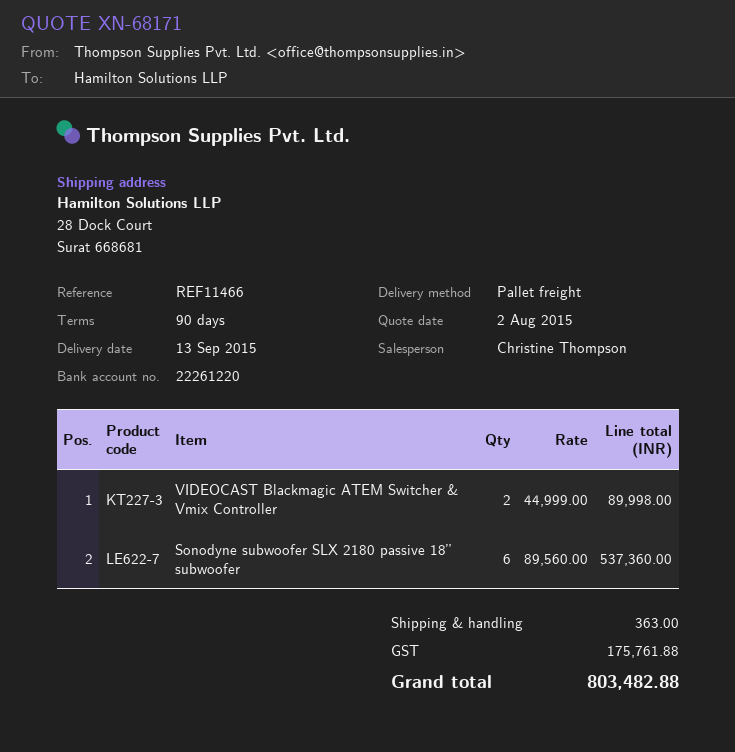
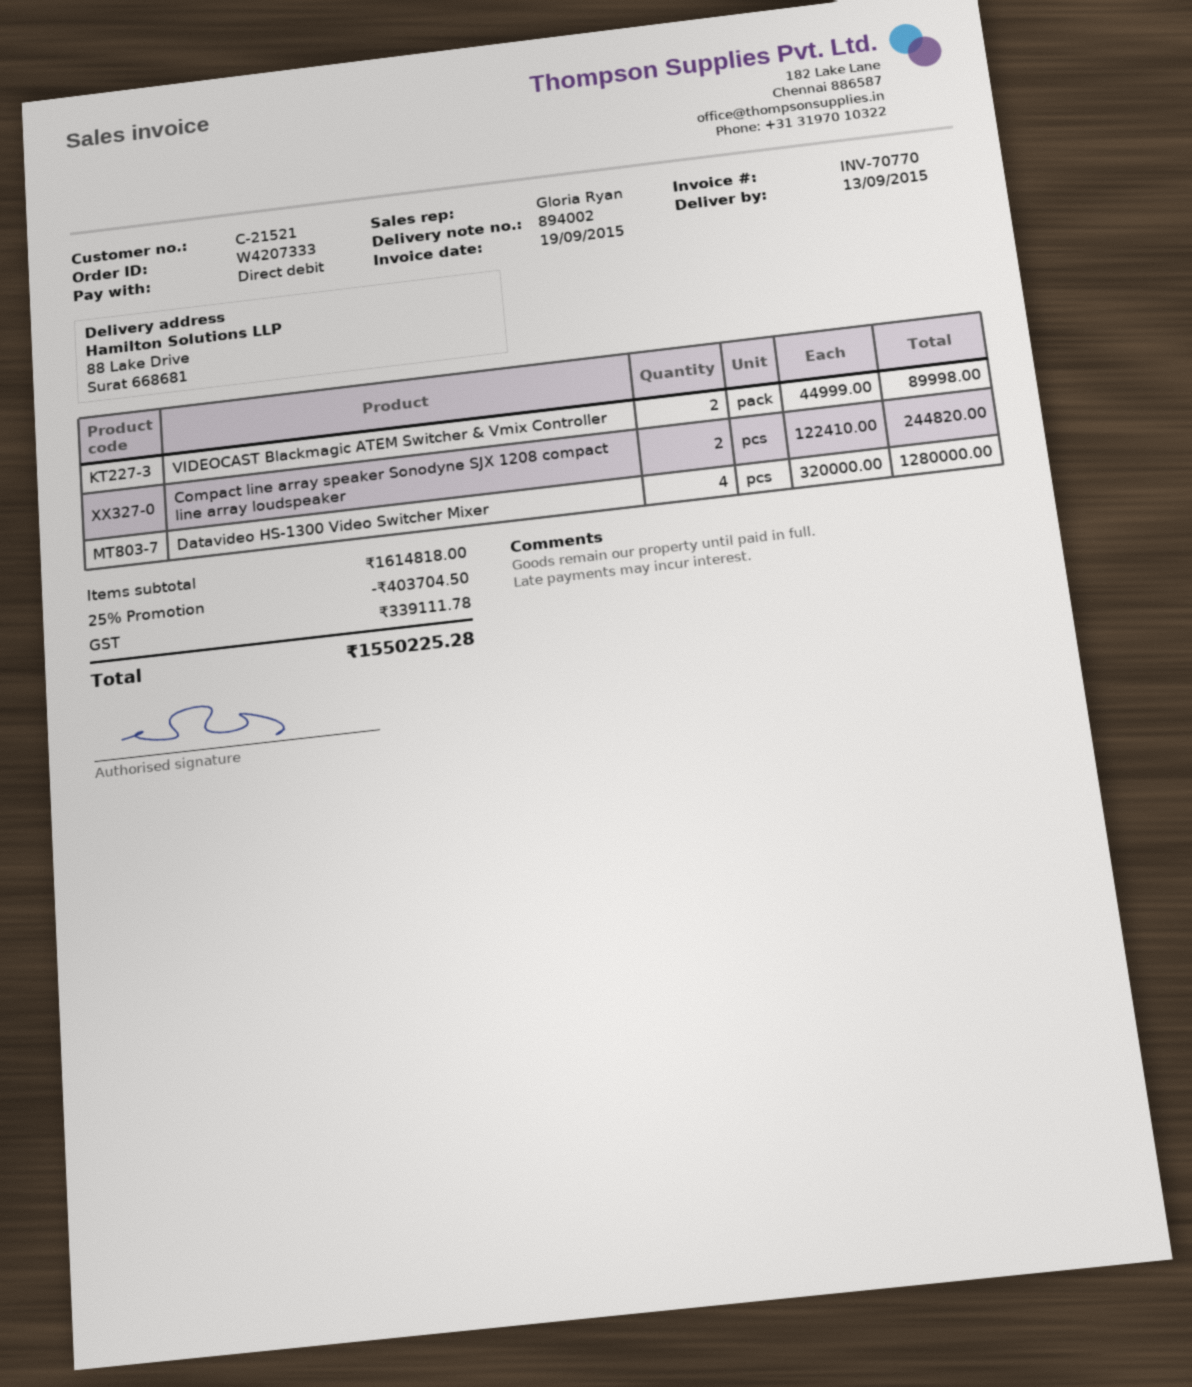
sales rep: Christine Thompson -> Gloria Ryan
ship to: 28 Dock Court, Surat 668681 -> 88 Lake Drive, Surat 668681
Sonodyne subwoofer SLX 2180 passive 18” subwoofer: 6 x 89560.00 = 537360.00 -> none
Compact line array speaker Sonodyne SJX 1208 compact line array loudspeaker: none -> 2 x 122410.00 = 244820.00
Datavideo HS-1300 Video Switcher Mixer: none -> 4 x 320000.00 = 1280000.00
discount: none -> 25% = 403704.50
shipping: 363.00 -> none
tax: 175761.88 -> 339111.78
total: 803482.88 -> 1550225.28

